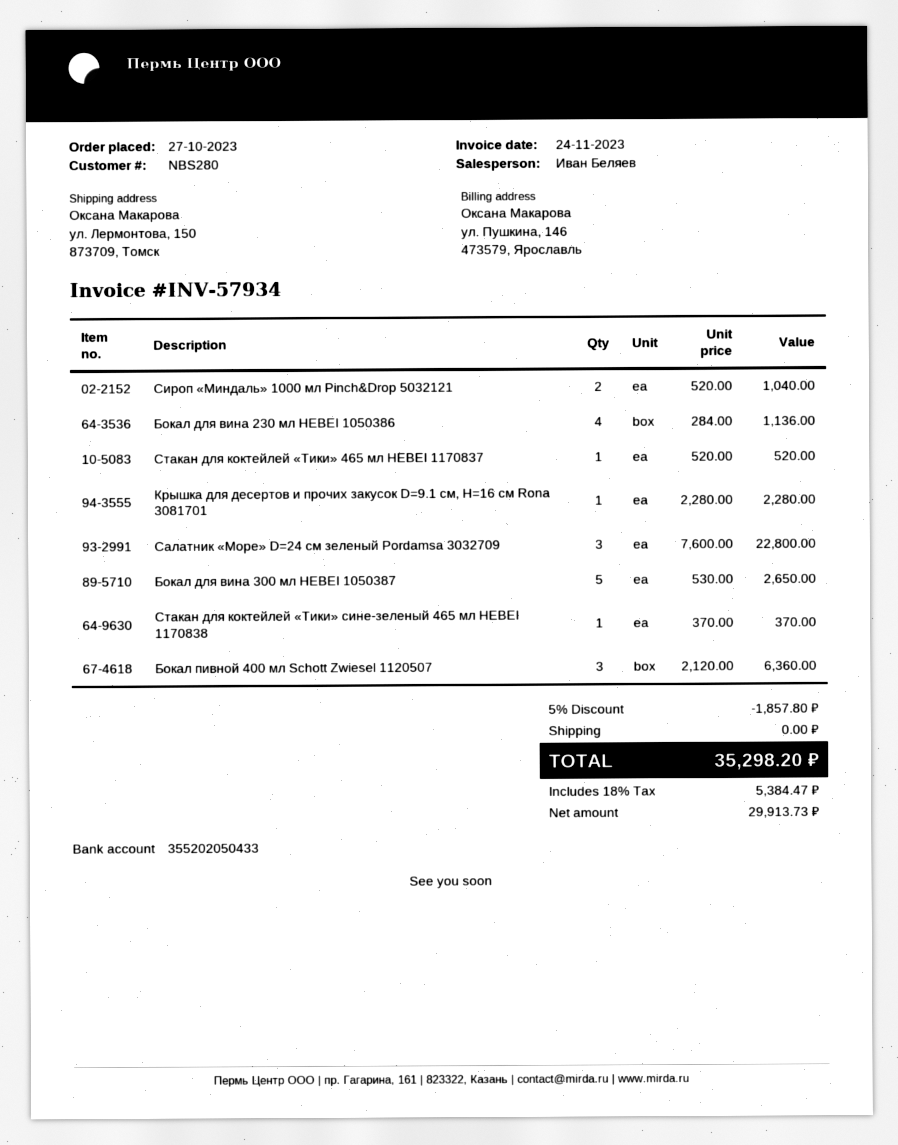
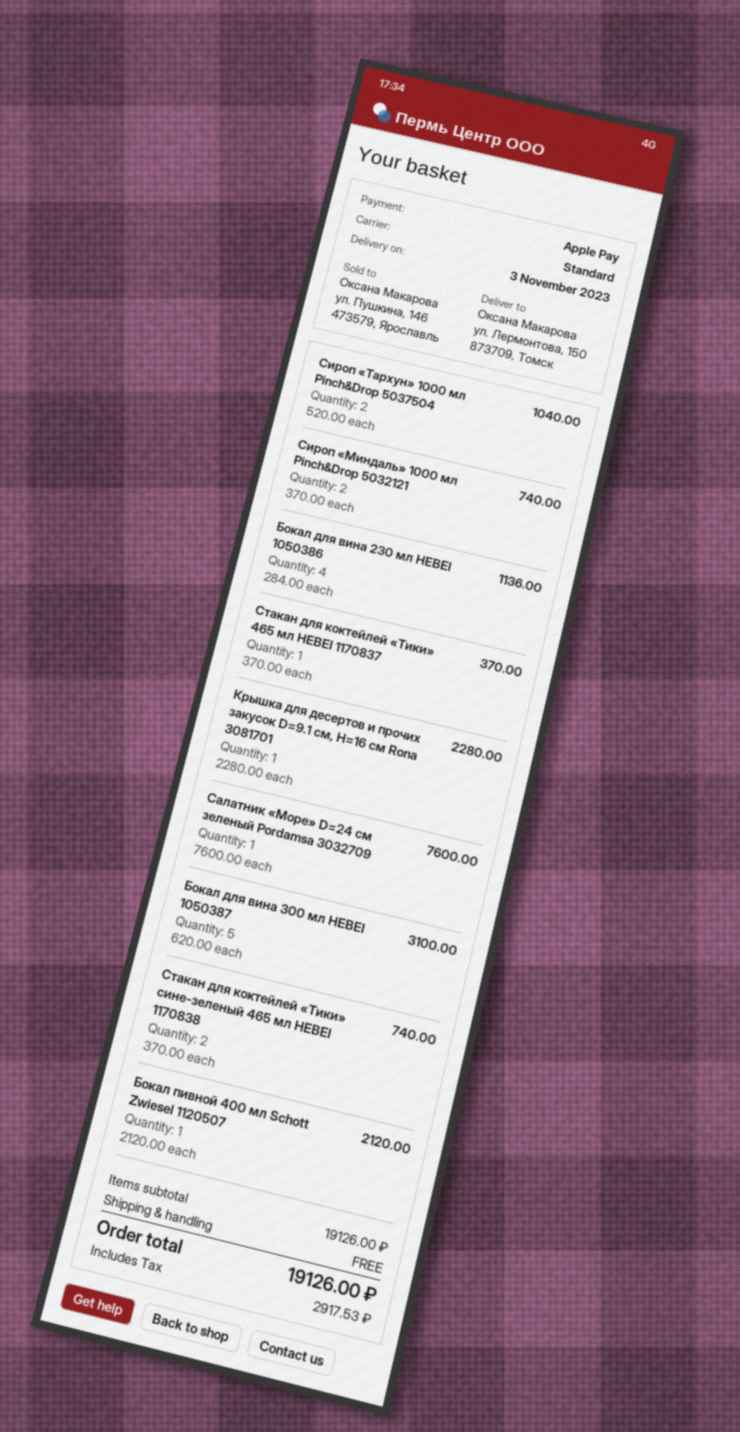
Сироп «Миндаль» 1000 мл Pinch&Drop 5032121: 2 x 520.00 = 1040.00 -> 2 x 370.00 = 740.00
Стакан для коктейлей «Тики» 465 мл HEBEI 1170837: 1 x 520.00 = 520.00 -> 1 x 370.00 = 370.00
Салатник «Море» D=24 см зеленый Pordamsa 3032709: 3 x 7600.00 = 22800.00 -> 1 x 7600.00 = 7600.00
Бокал для вина 300 мл HEBEI 1050387: 5 x 530.00 = 2650.00 -> 5 x 620.00 = 3100.00
Стакан для коктейлей «Тики» сине-зеленый 465 мл HEBEI 1170838: 1 x 370.00 = 370.00 -> 2 x 370.00 = 740.00
Бокал пивной 400 мл Schott Zwiesel 1120507: 3 x 2120.00 = 6360.00 -> 1 x 2120.00 = 2120.00
Сироп «Тархун» 1000 мл Pinch&Drop 5037504: none -> 2 x 520.00 = 1040.00
discount: 5% = 1857.80 -> none
tax: 5384.47 -> 2917.53
total: 35298.20 -> 19126.00

